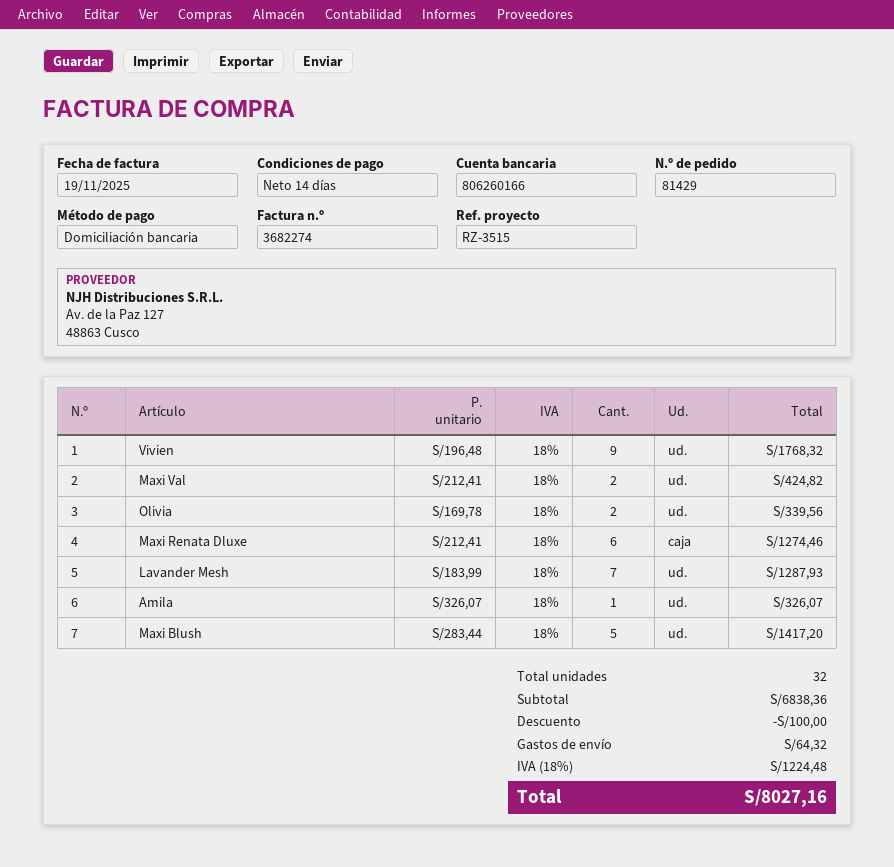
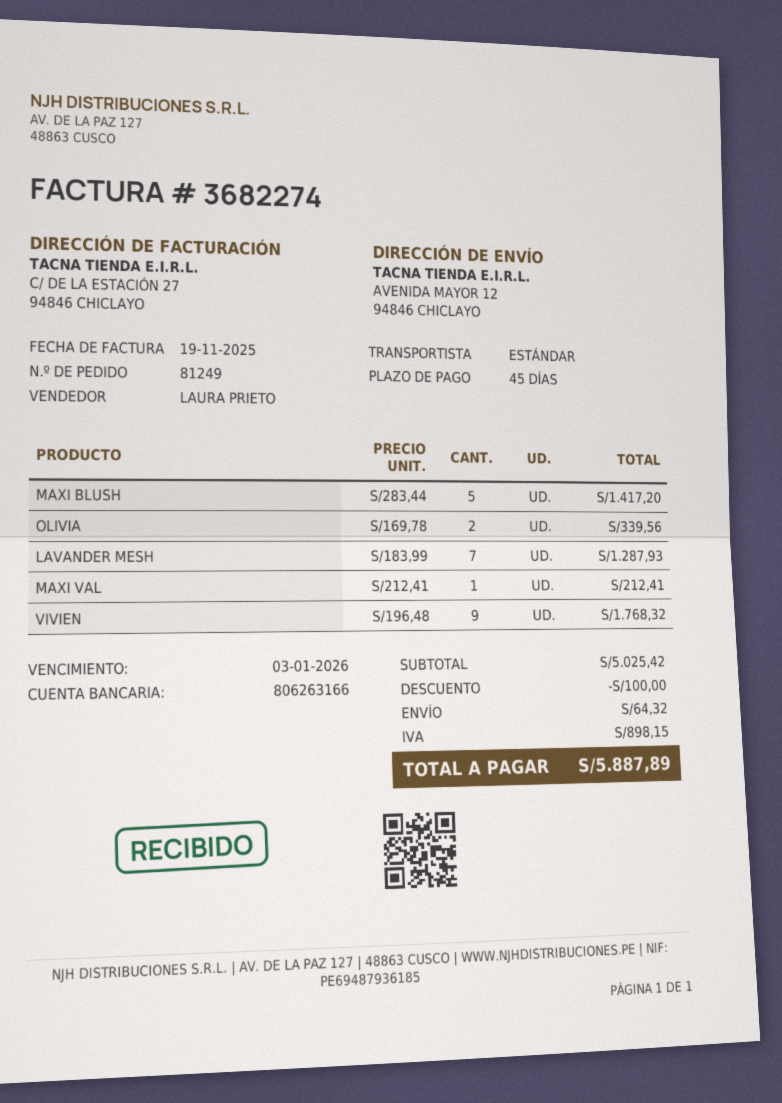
order number: 81429 -> 81249
payment terms: 14 days -> 45 days
bank account: 806260166 -> 806263166
Maxi Val: 2 x 212.41 = 424.82 -> 1 x 212.41 = 212.41
Maxi Renata Dluxe: 6 x 212.41 = 1274.46 -> none
Amila: 1 x 326.07 = 326.07 -> none
subtotal: 6838.36 -> 5025.42
tax: 1224.48 -> 898.15
total: 8027.16 -> 5887.89

